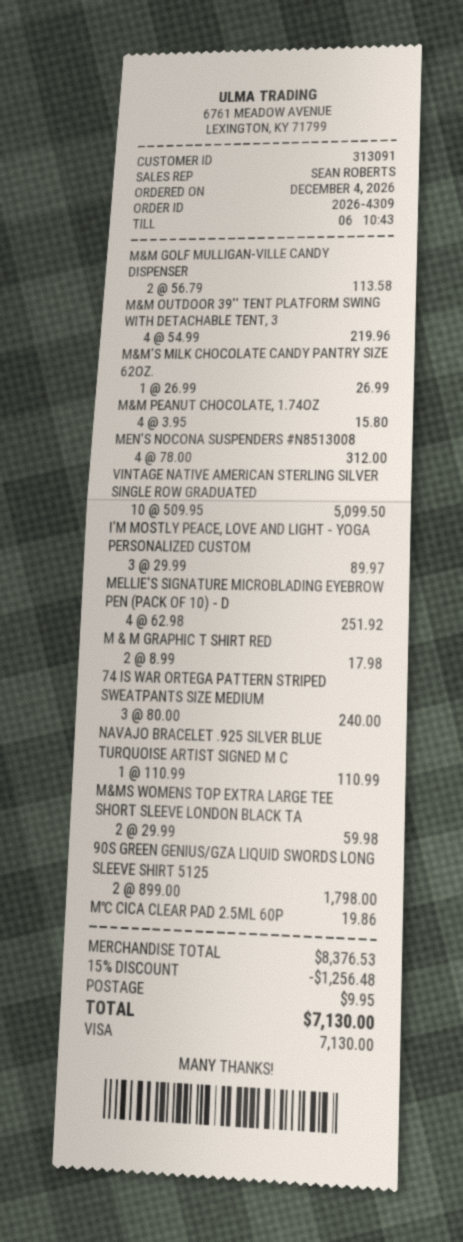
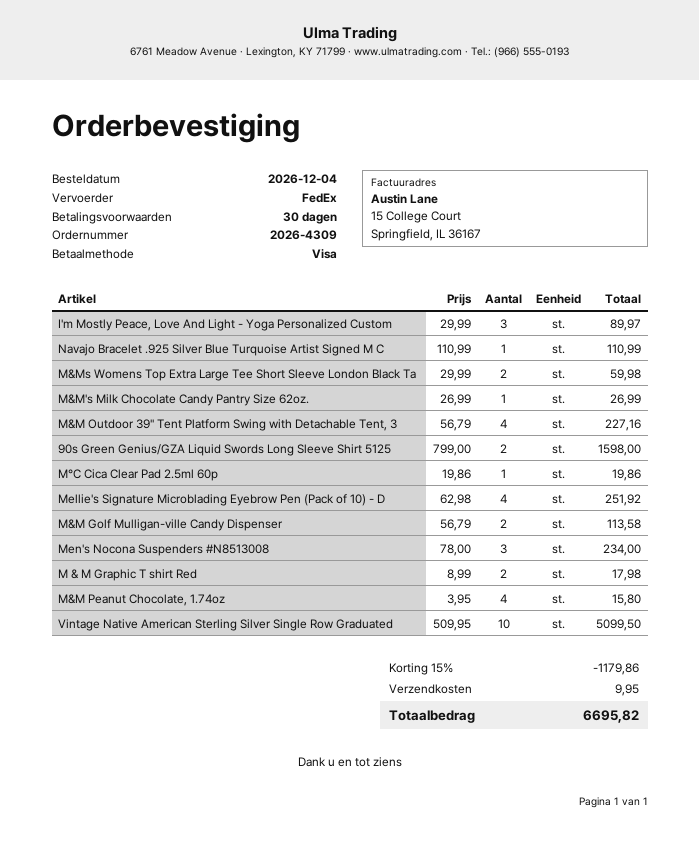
M&M OUTDOOR 39'' TENT PLATFORM SWING WITH DETACHABLE TENT, 3: 4 x 54.99 = 219.96 -> 4 x 56.79 = 227.16
MEN'S NOCONA SUSPENDERS #N8513008: 4 x 78.00 = 312.00 -> 3 x 78.00 = 234.00
74 IS WAR ORTEGA PATTERN STRIPED SWEATPANTS SIZE MEDIUM: 3 x 80.00 = 240.00 -> none
90S GREEN GENIUS/GZA LIQUID SWORDS LONG SLEEVE SHIRT 5125: 2 x 899.00 = 1798.00 -> 2 x 799.00 = 1598.00
discount: 15% = 1256.48 -> 15% = 1179.86
total: 7130.00 -> 6695.82

